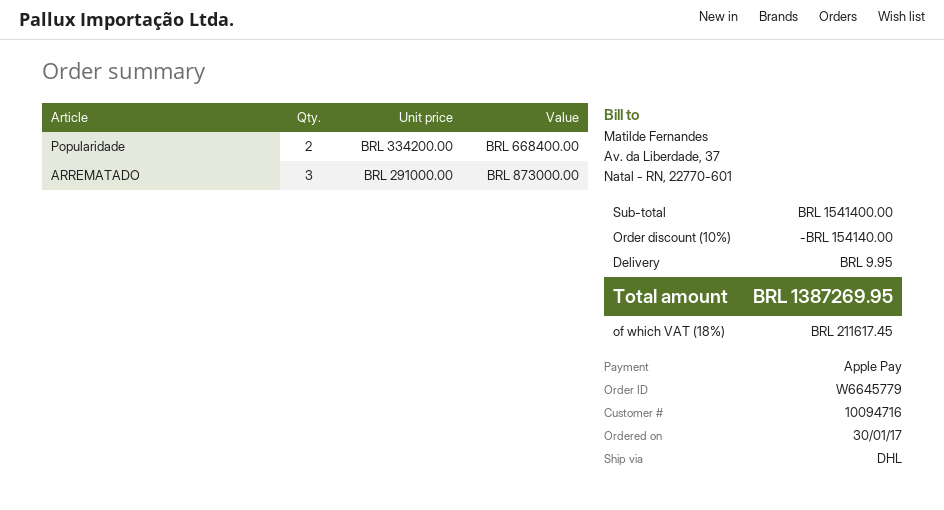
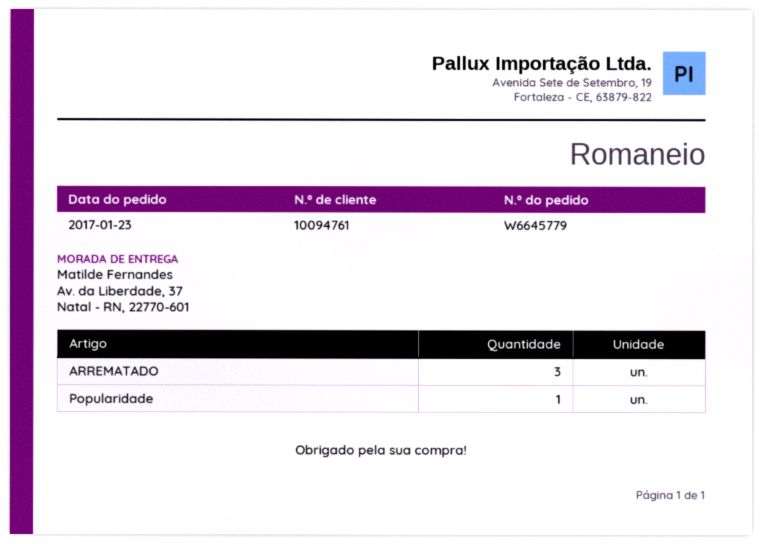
order date: 2017-01-30 -> 2017-01-23
customer number: 10094716 -> 10094761
Popularidade: 2 -> 1

